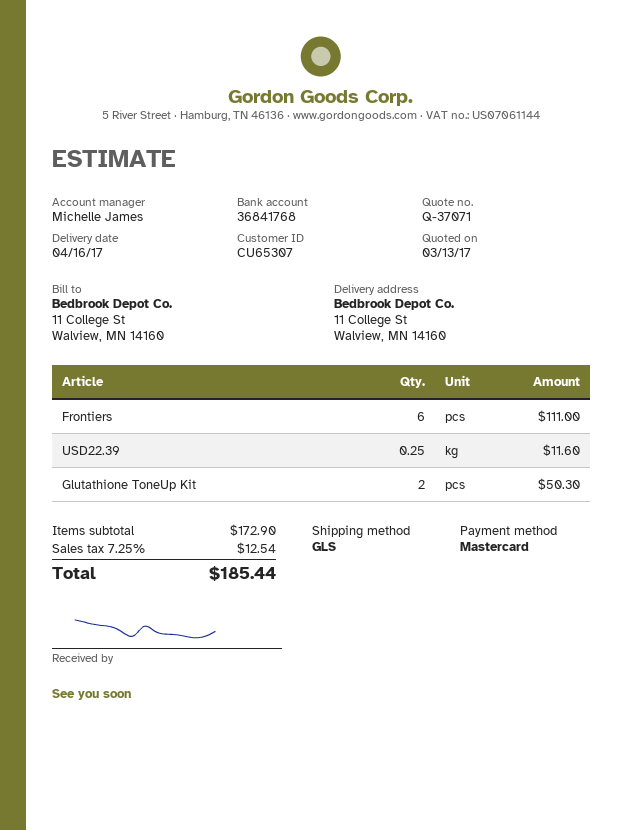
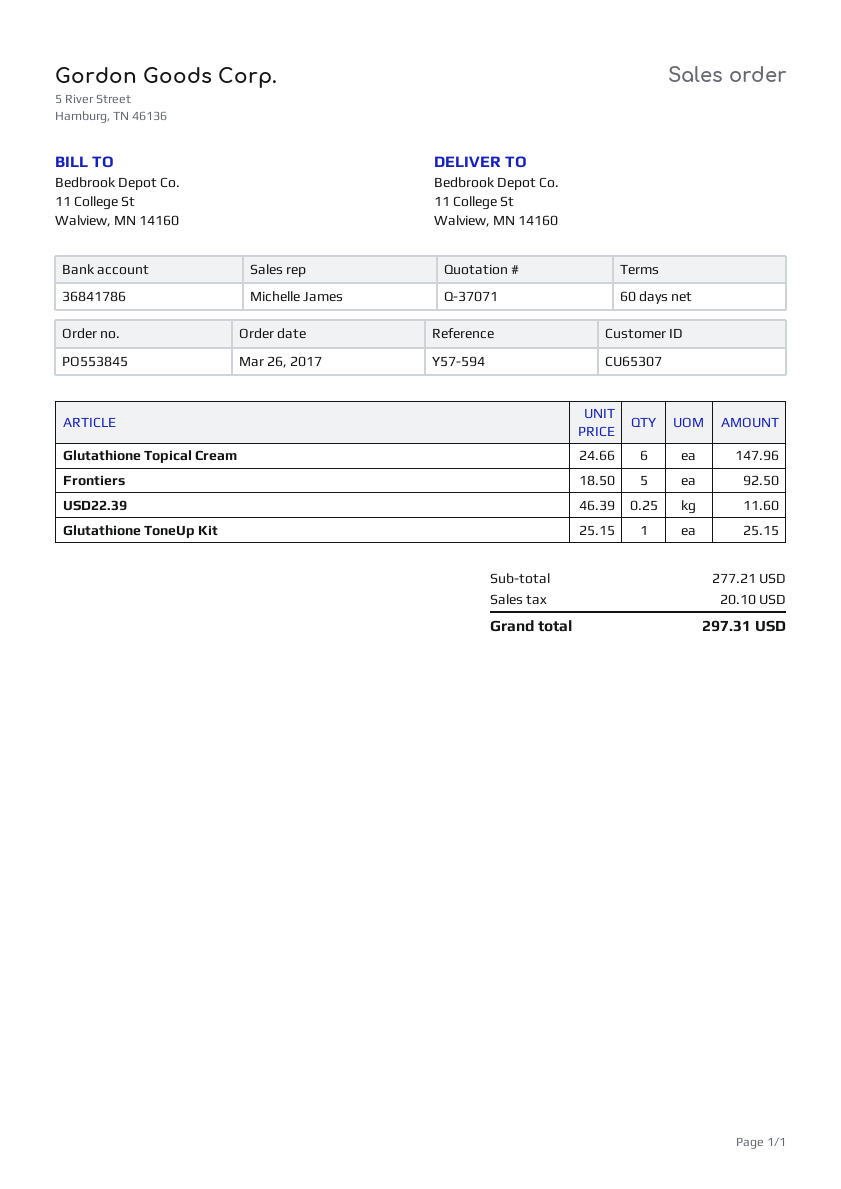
bank account: 36841768 -> 36841786
Frontiers: 6 for 111.00 -> 5 for 92.50
Glutathione ToneUp Kit: 2 for 50.30 -> 1 for 25.15
Glutathione Topical Cream: none -> 6 for 147.96
subtotal: 172.90 -> 277.21
tax: 12.54 -> 20.10
total: 185.44 -> 297.31

